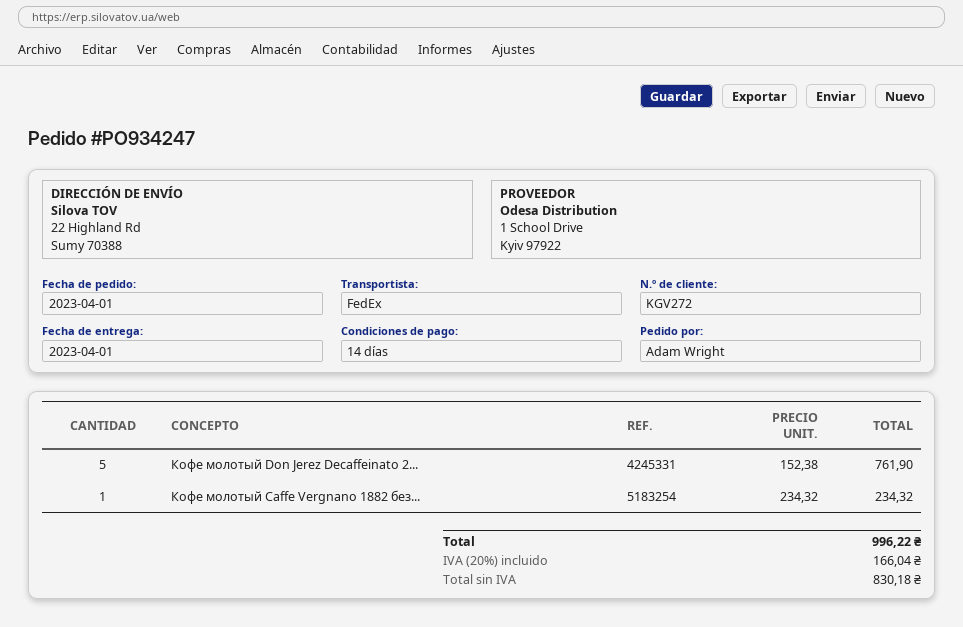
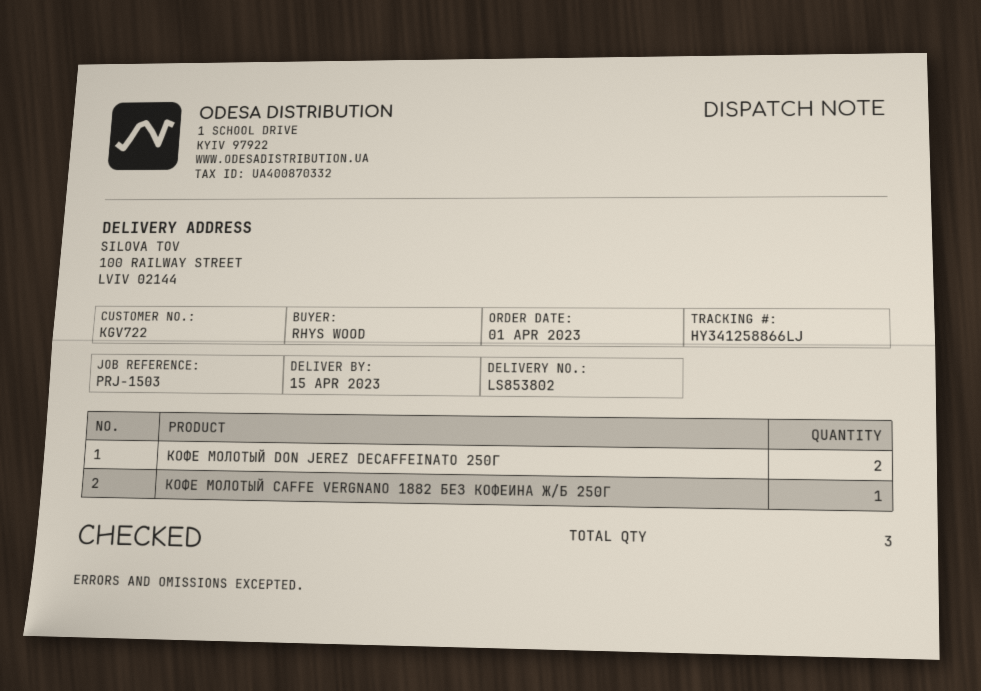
delivery date: 2023-04-01 -> 2023-04-15
customer number: KGV272 -> KGV722
ordered by: Adam Wright -> RHYS WOOD
ship to: 22 Highland Rd, Sumy 70388 -> 100 RAILWAY STREET, LVIV 02144
Кофе молотый Don Jerez Decaffeinato 2...: 5 -> 2

